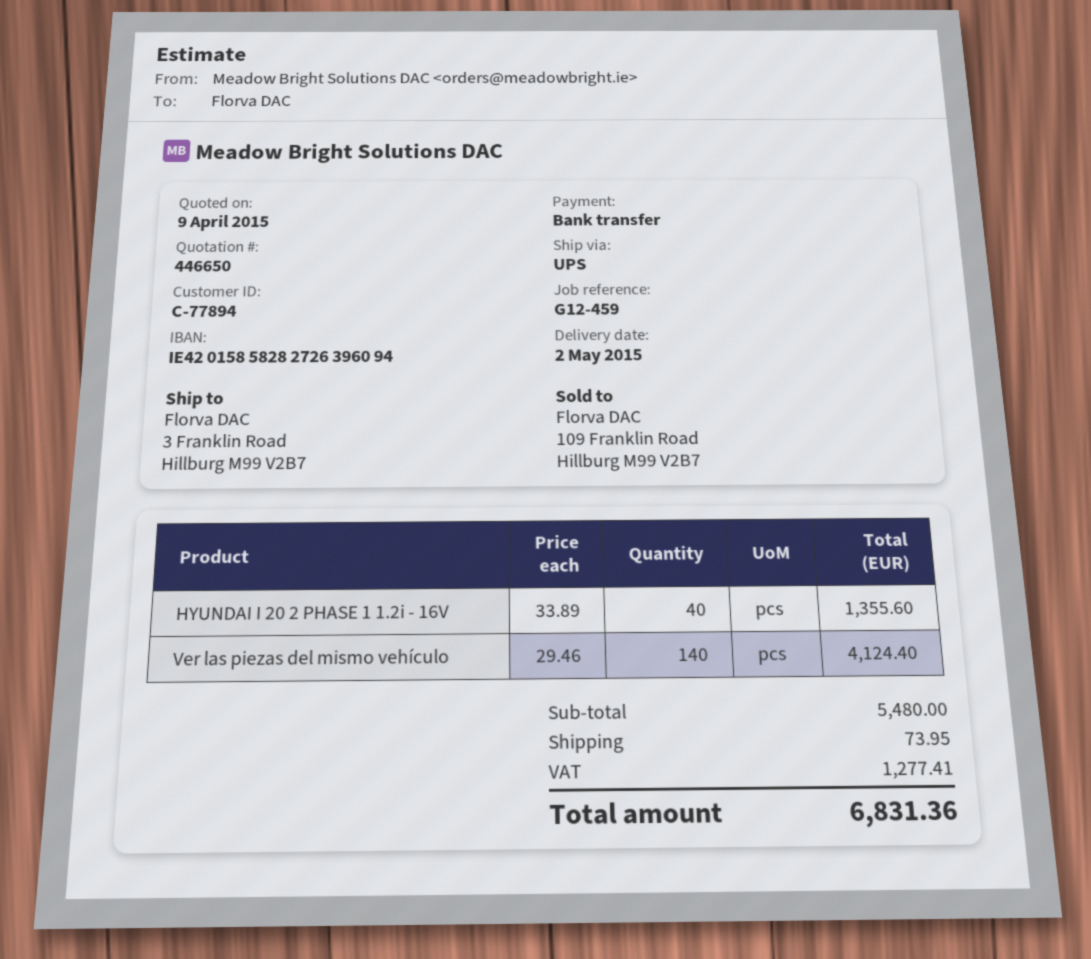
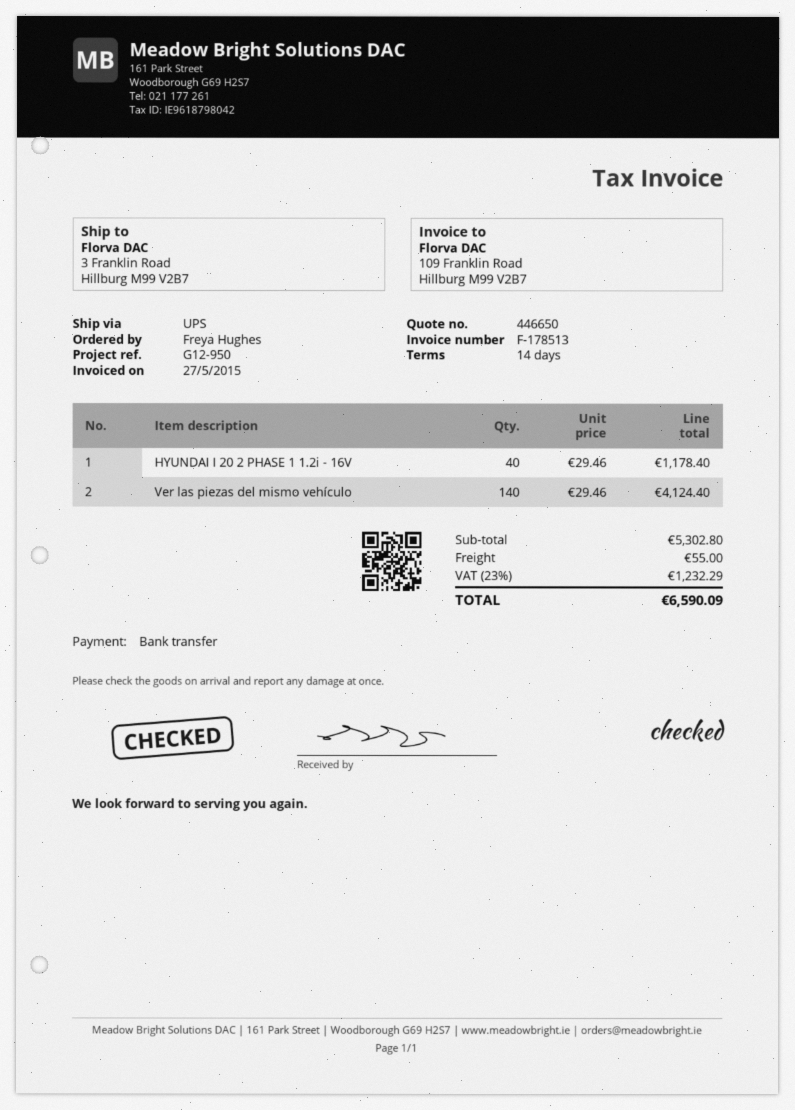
reference: G12-459 -> G12-950
HYUNDAI I 20 2 PHASE 1 1.2i - 16V: 40 x 33.89 = 1355.60 -> 40 x 29.46 = 1178.40
subtotal: 5480.00 -> 5302.80
shipping: 73.95 -> 55.00
tax: 1277.41 -> 1232.29
total: 6831.36 -> 6590.09

